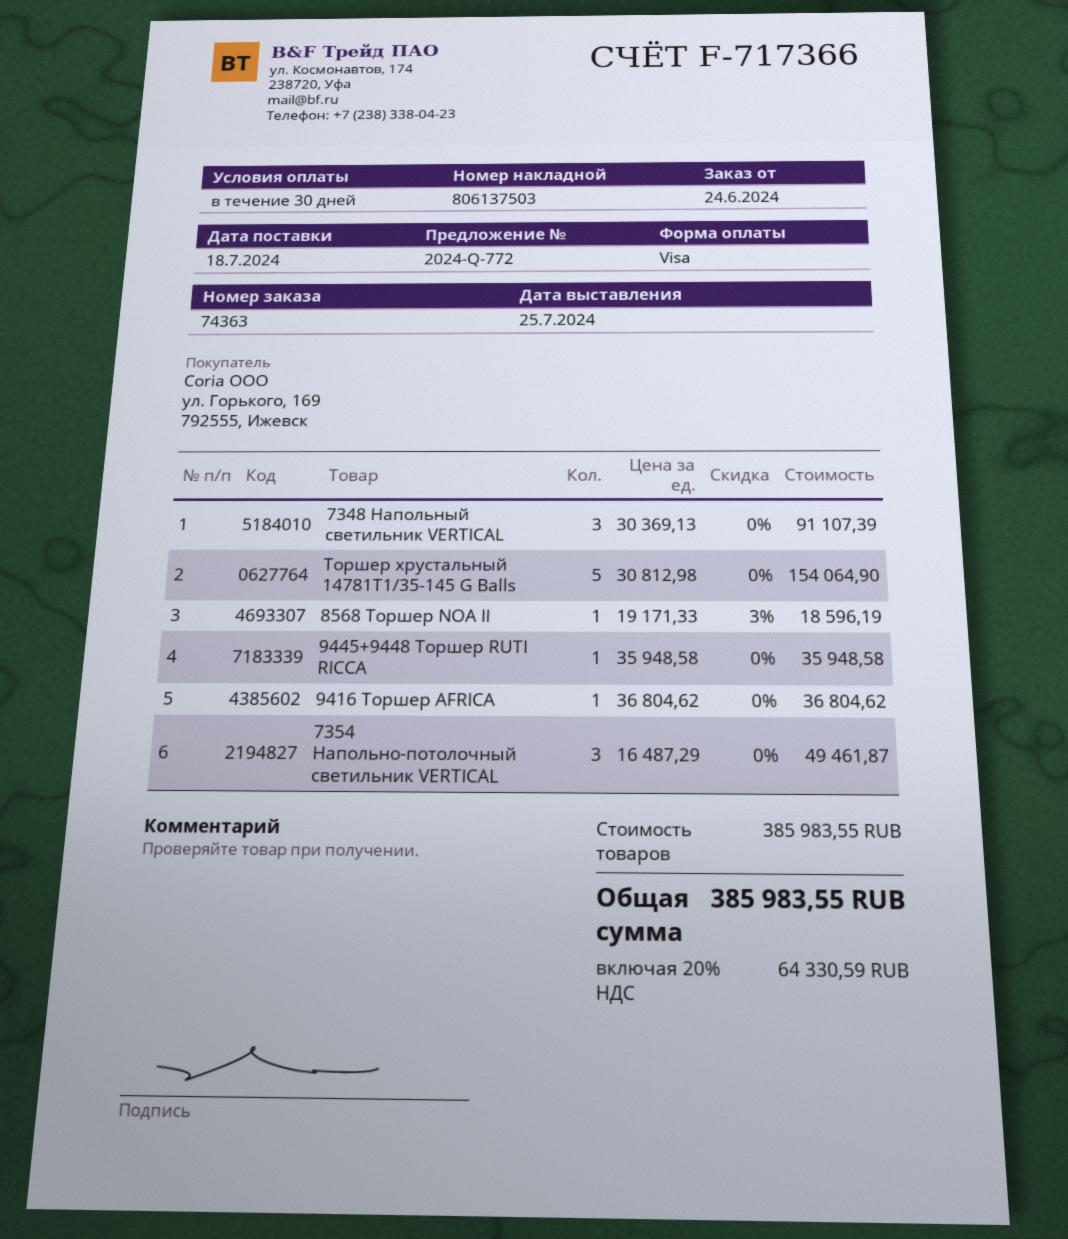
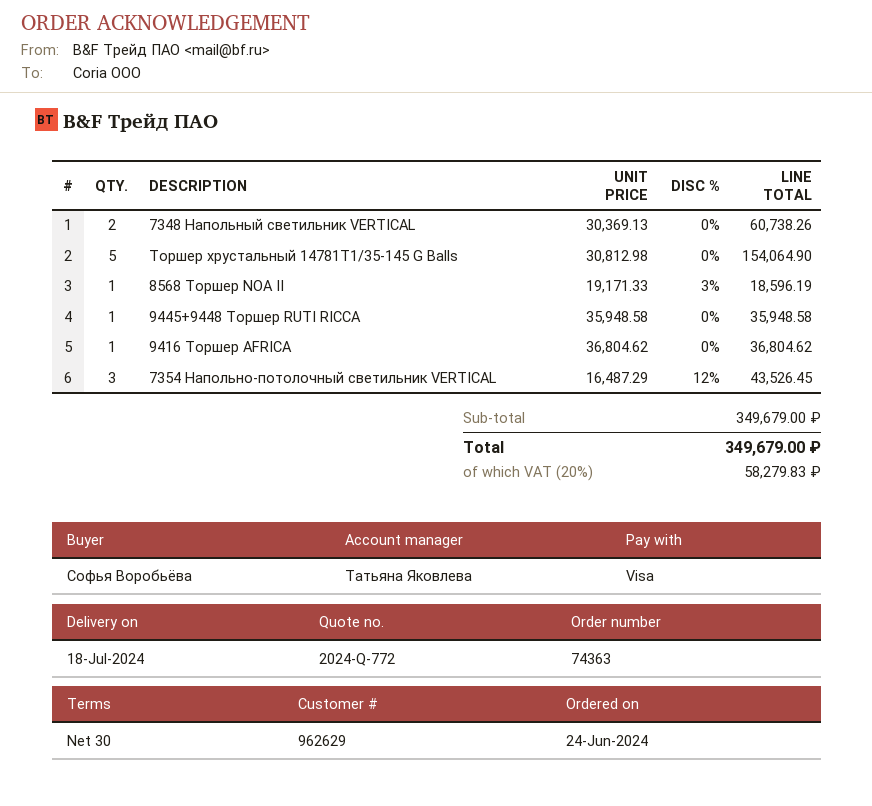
7348 Напольный светильник VERTICAL: 3 x 30369.13 = 91107.39 -> 2 x 30369.13 = 60738.26
7354 Напольно-потолочный светильник VERTICAL: 3 x 16487.29 = 49461.87 -> 3 x 16487.29 - 12% = 43526.45
subtotal: 385983.55 -> 349679.00
tax: 20% = 64330.59 -> 20% = 58279.83
total: 385983.55 -> 349679.00

